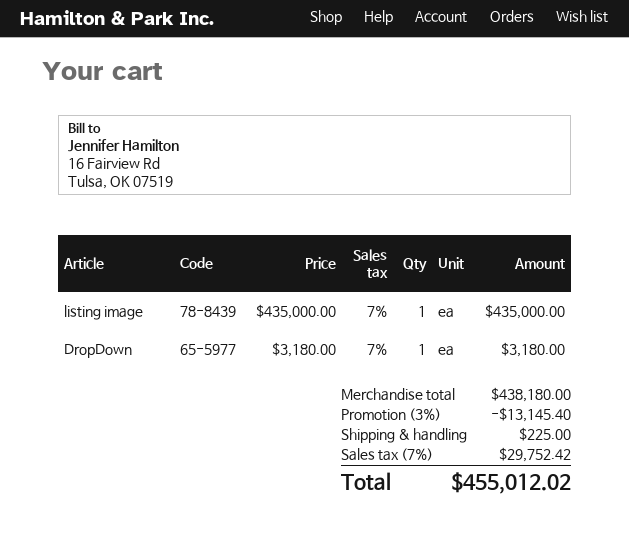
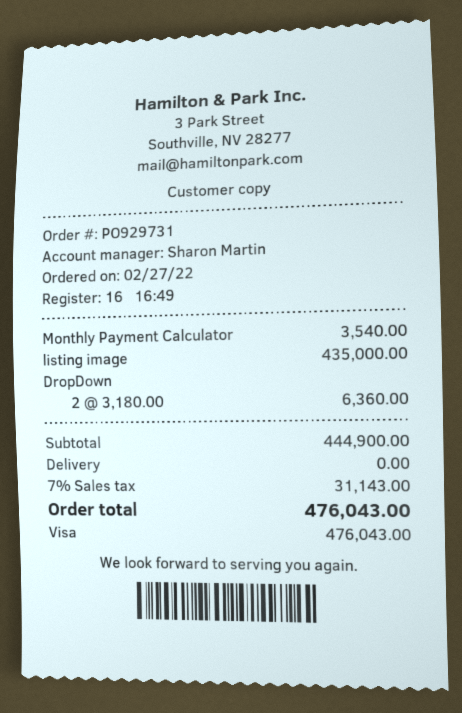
DropDown: 1 x 3180.00 = 3180.00 -> 2 x 3180.00 = 6360.00
Monthly Payment Calculator: none -> 1 x 3540.00 = 3540.00
subtotal: 438180.00 -> 444900.00
discount: 3% = 13145.40 -> none
shipping: 225.00 -> 0.00
tax: 7% = 29752.42 -> 7% = 31143.00
total: 455012.02 -> 476043.00

